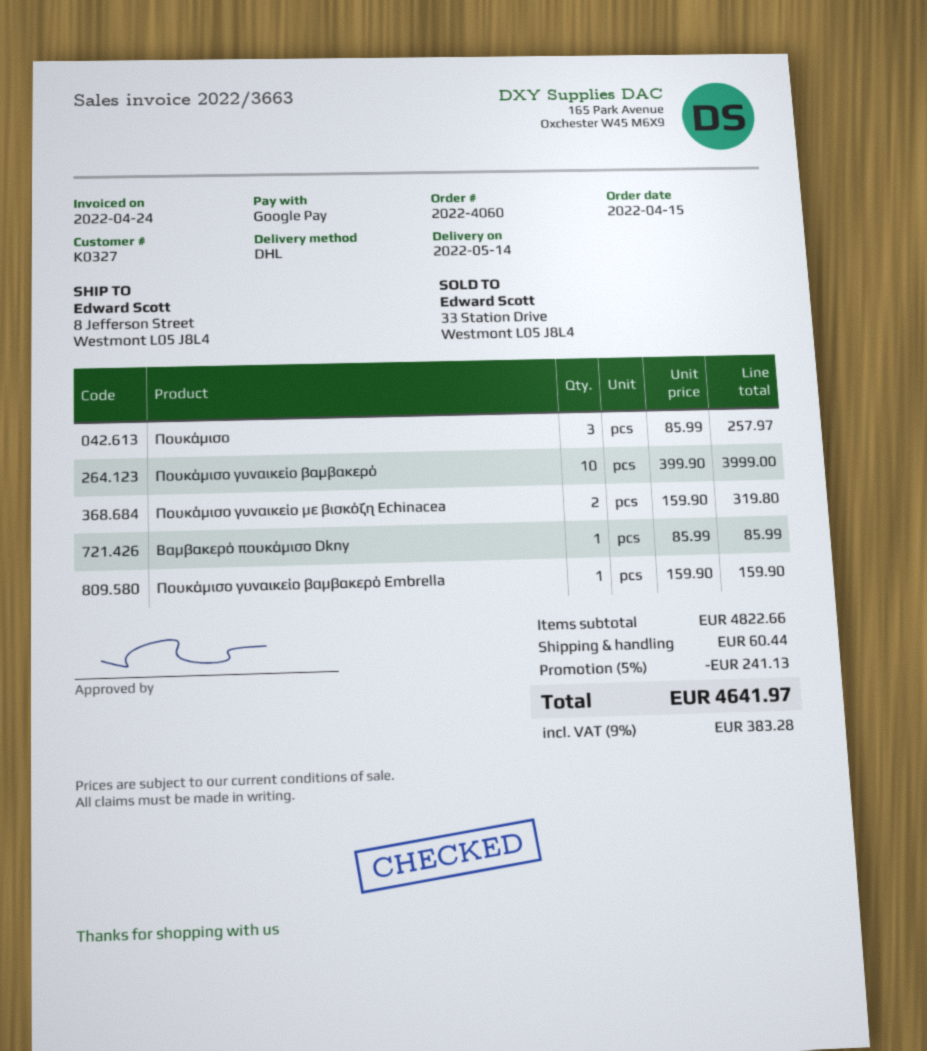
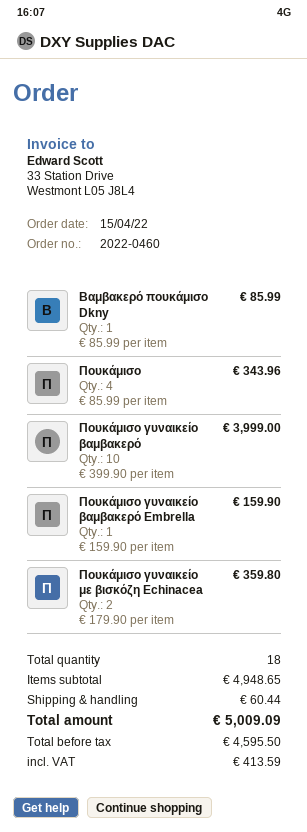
order number: 2022-4060 -> 2022-0460
Πουκάμισο: 3 x 85.99 = 257.97 -> 4 x 85.99 = 343.96
Πουκάμισο γυναικείο με βισκόζη Echinacea: 2 x 159.90 = 319.80 -> 2 x 179.90 = 359.80
subtotal: 4822.66 -> 4948.65
discount: 5% = 241.13 -> none
tax: 383.28 -> 413.59
total: 4641.97 -> 5009.09

